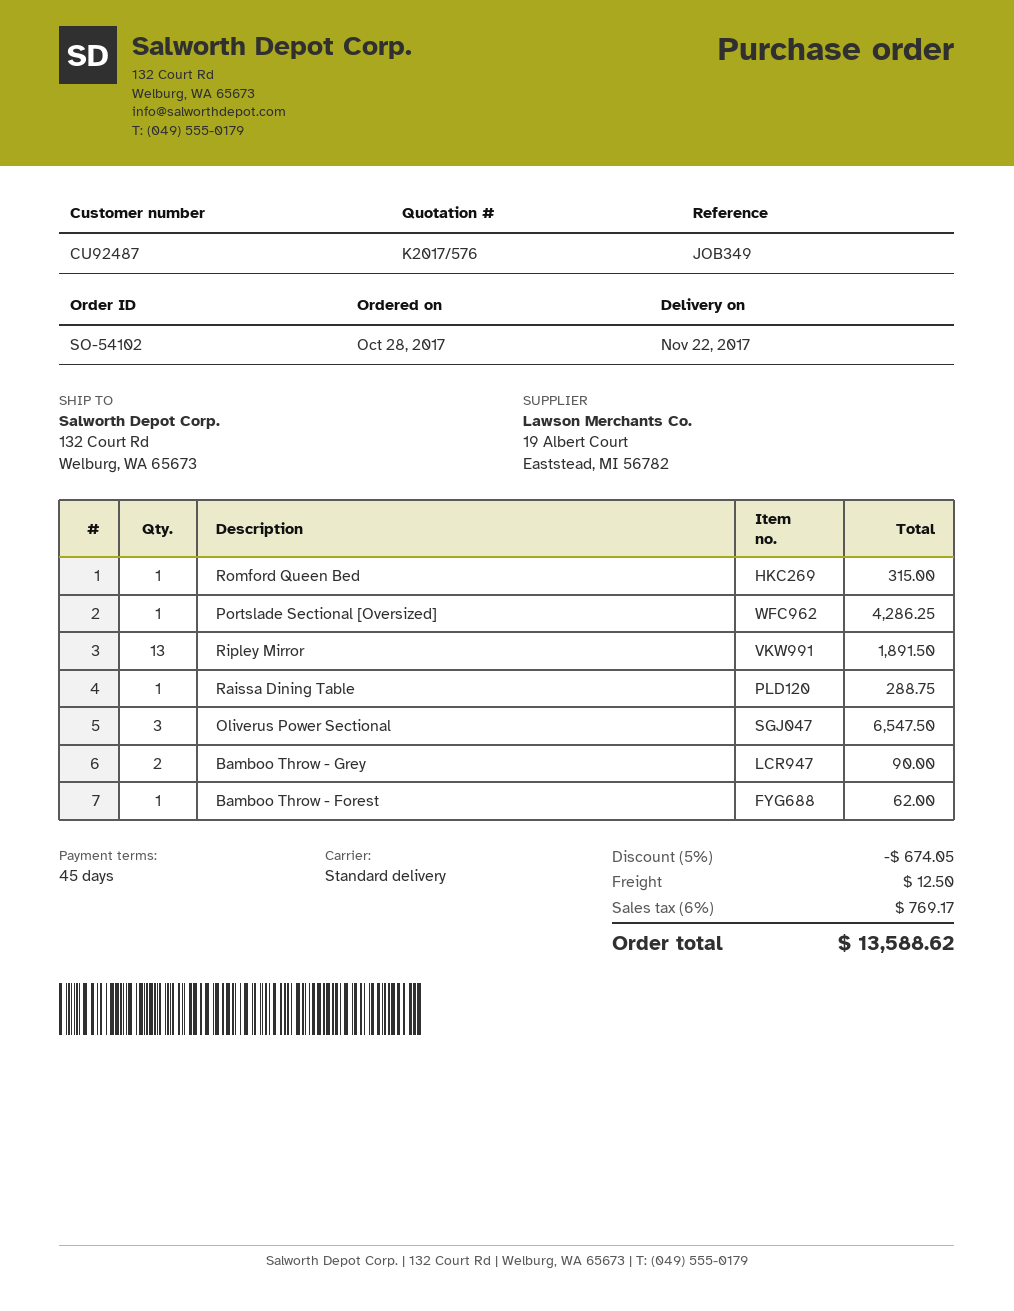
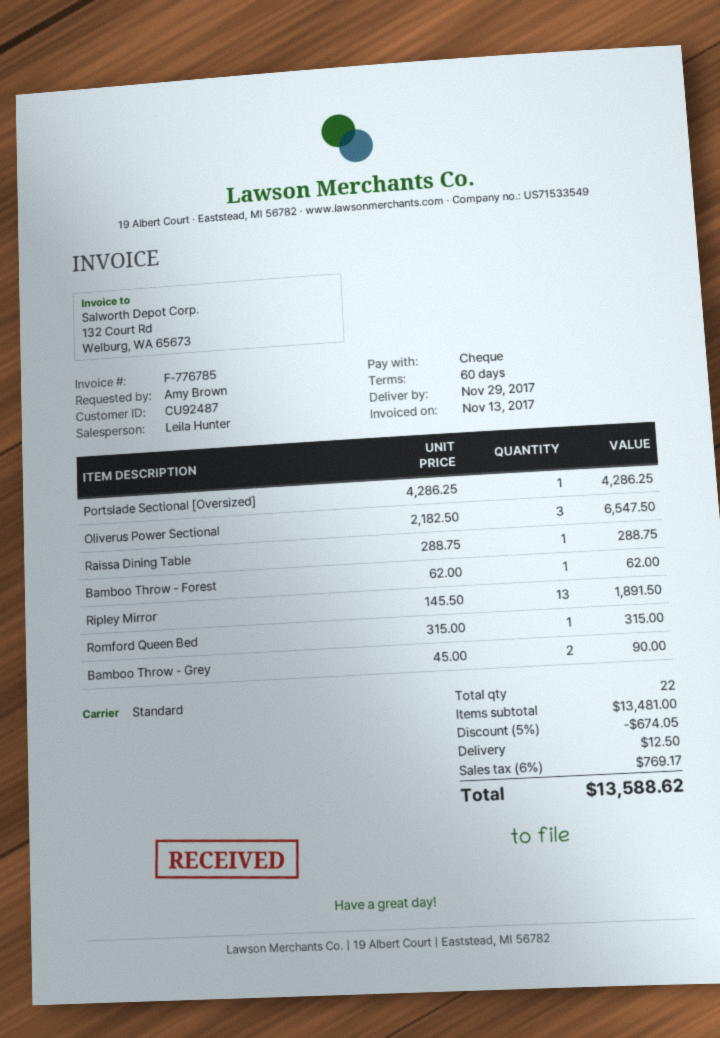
delivery date: 2017-11-22 -> 2017-11-29
payment terms: 45 days -> 60 days

